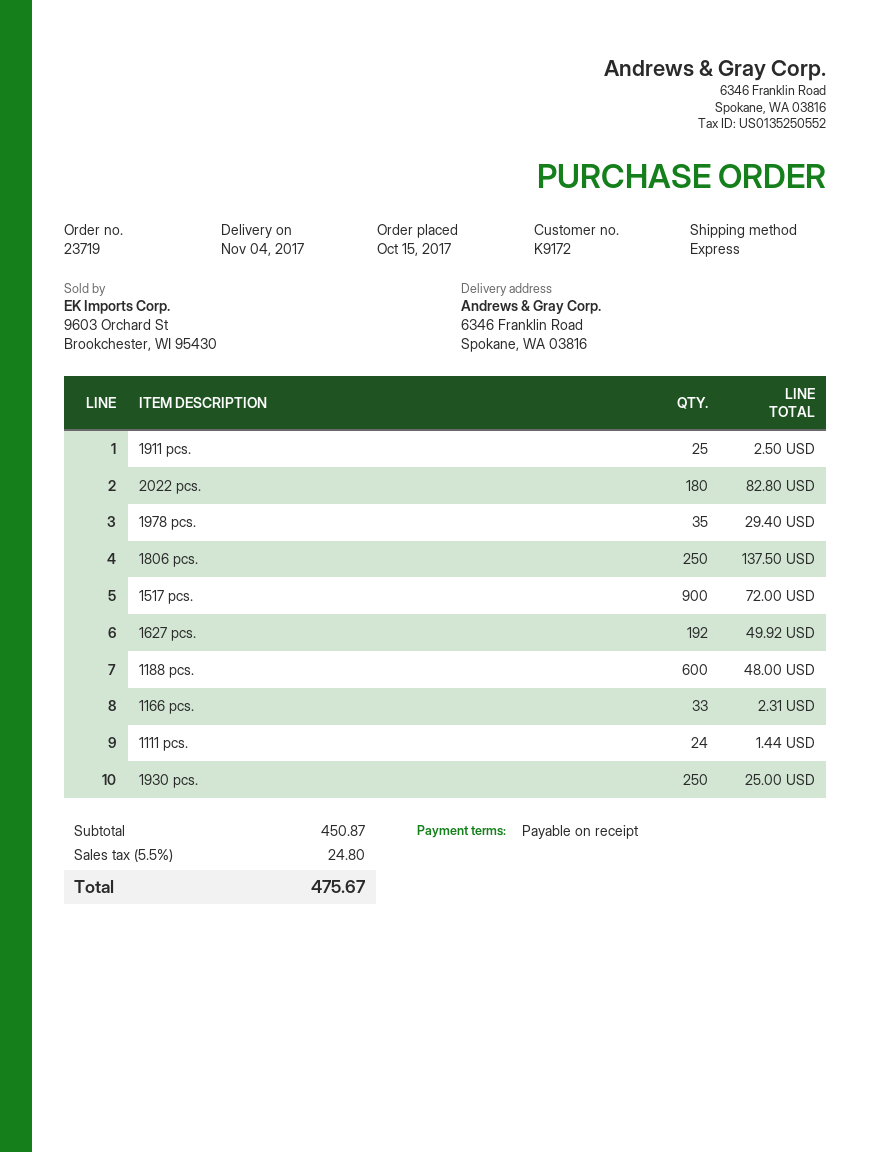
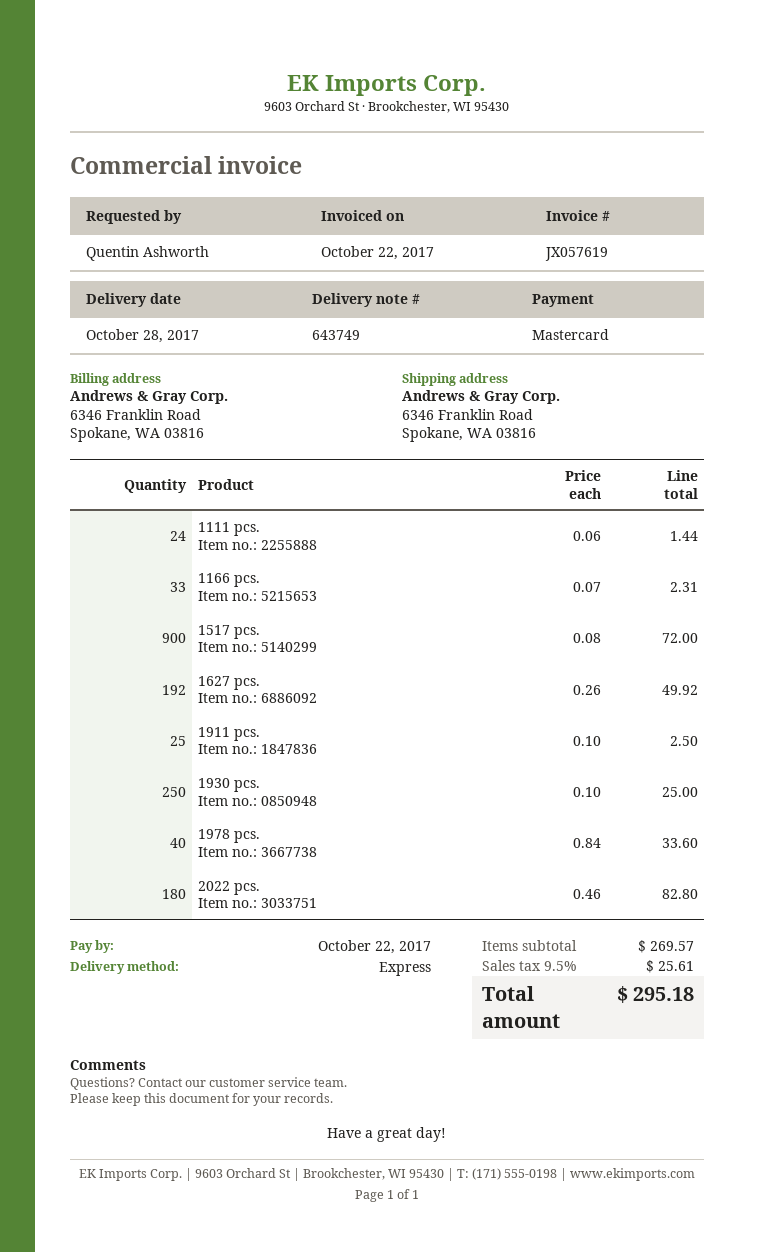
delivery date: 2017-11-04 -> 2017-10-28
1978 pcs.: 35 for 29.40 -> 40 for 33.60
1806 pcs.: 250 for 137.50 -> none
1188 pcs.: 600 for 48.00 -> none
subtotal: 450.87 -> 269.57
tax: 5.5% = 24.80 -> 9.5% = 25.61
total: 475.67 -> 295.18

